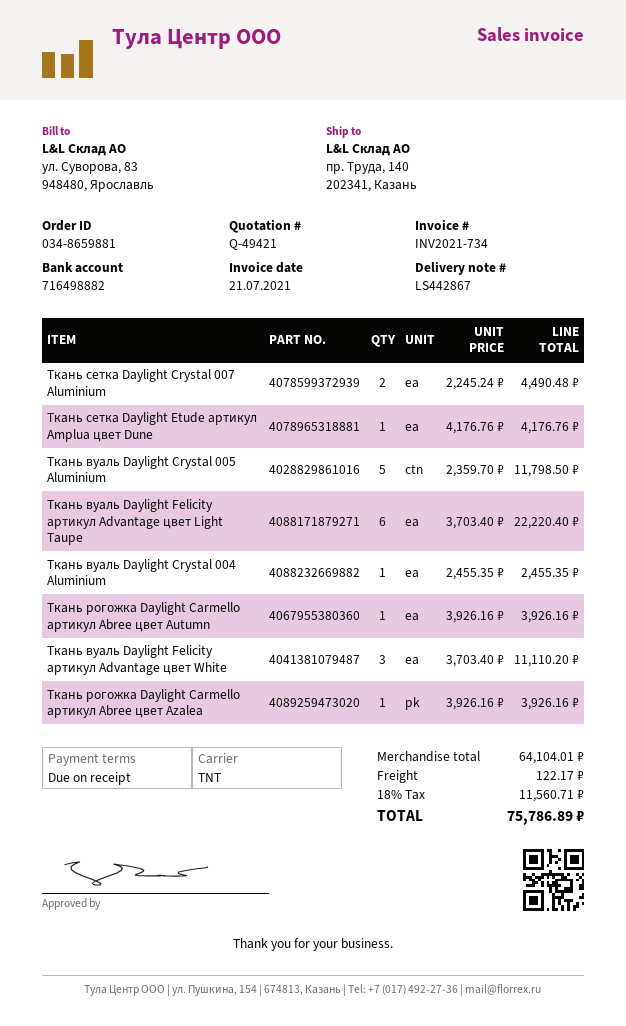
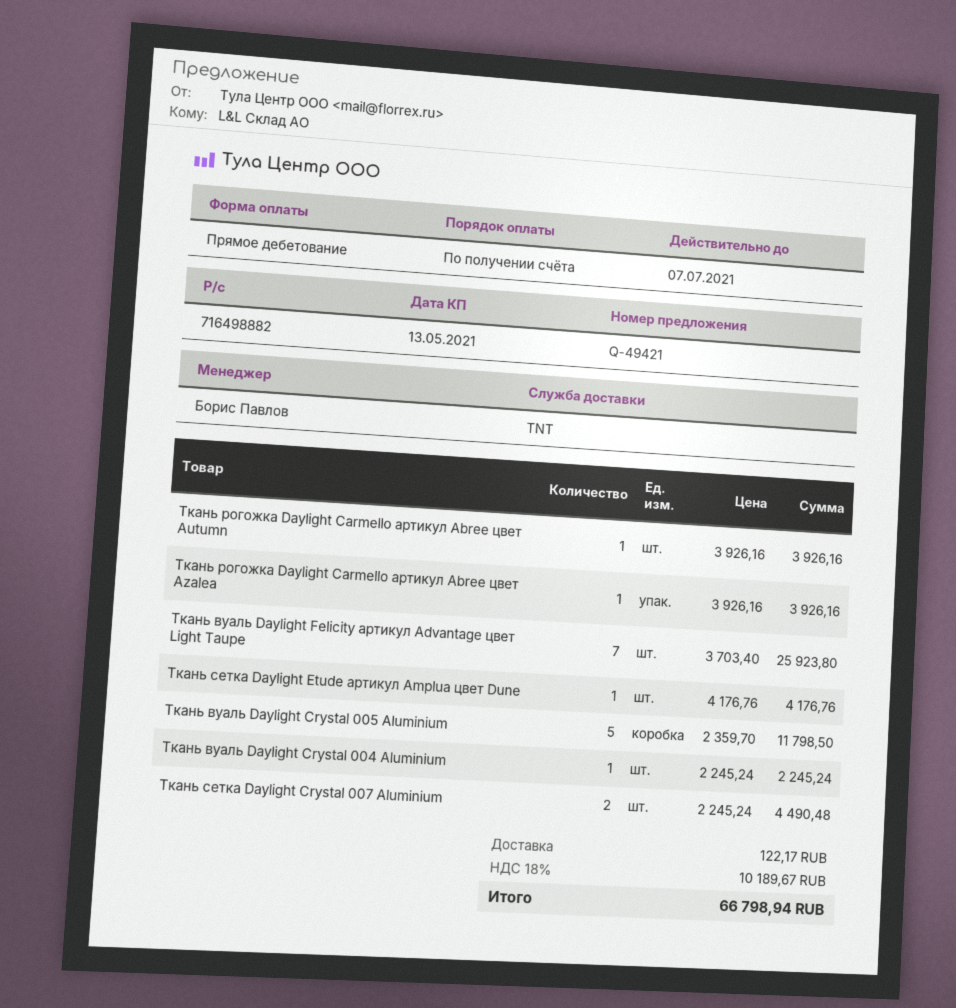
Ткань вуаль Daylight Felicity артикул Advantage цвет Light Taupe: 6 x 3703.40 = 22220.40 -> 7 x 3703.40 = 25923.80
Ткань вуаль Daylight Crystal 004 Aluminium: 1 x 2455.35 = 2455.35 -> 1 x 2245.24 = 2245.24
Ткань вуаль Daylight Felicity артикул Advantage цвет White: 3 x 3703.40 = 11110.20 -> none
tax: 18% = 11560.71 -> 18% = 10189.67
total: 75786.89 -> 66798.94

